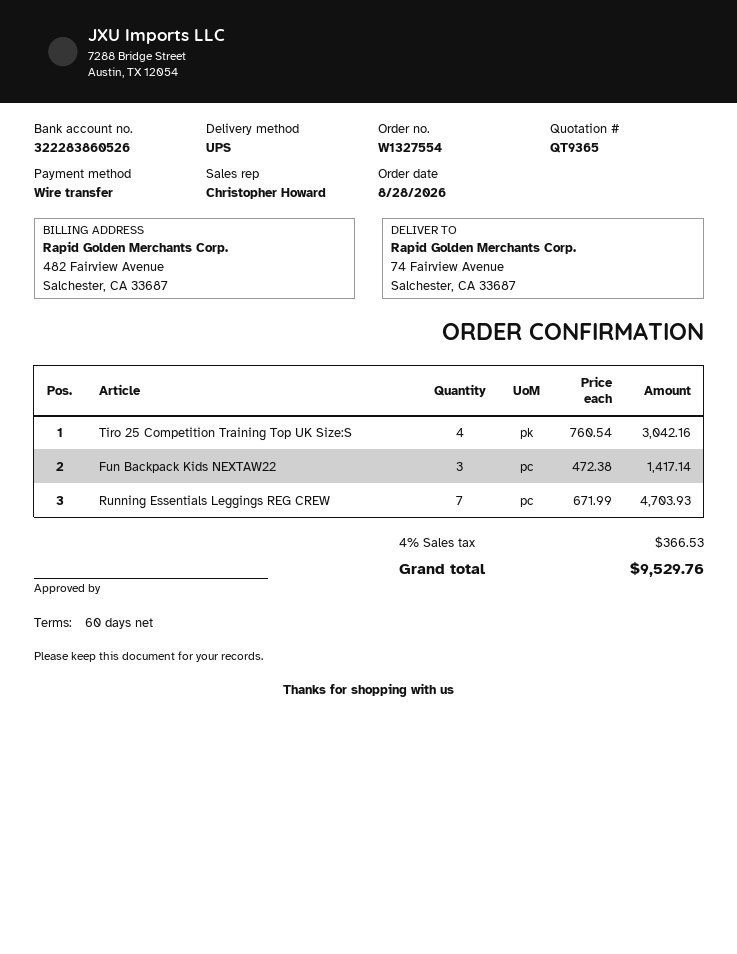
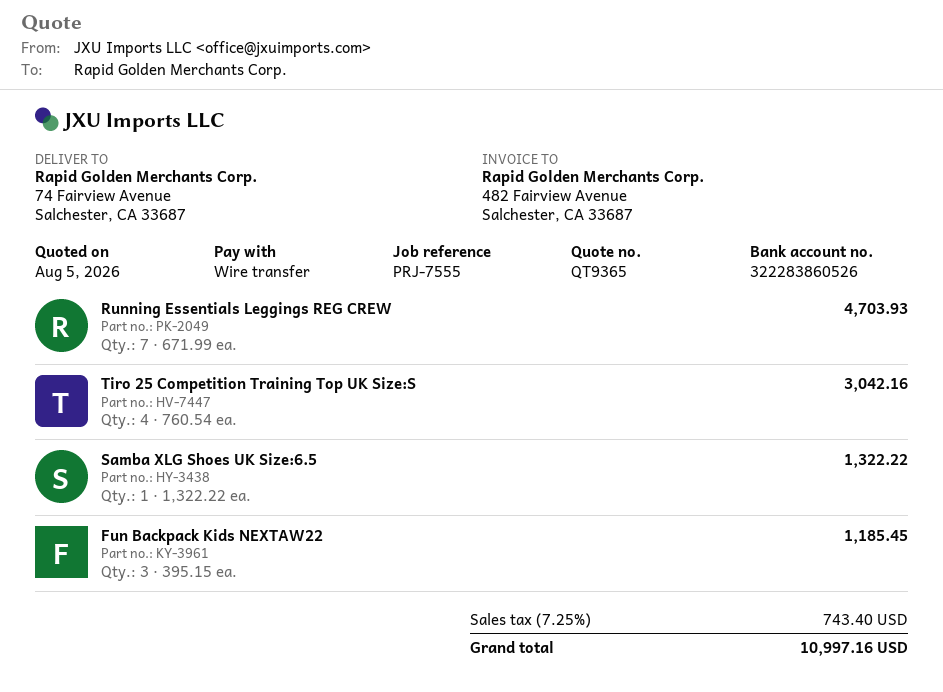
Fun Backpack Kids NEXTAW22: 3 x 472.38 = 1417.14 -> 3 x 395.15 = 1185.45
Samba XLG Shoes UK Size:6.5: none -> 1 x 1322.22 = 1322.22
tax: 4% = 366.53 -> 7.25% = 743.40
total: 9529.76 -> 10997.16

